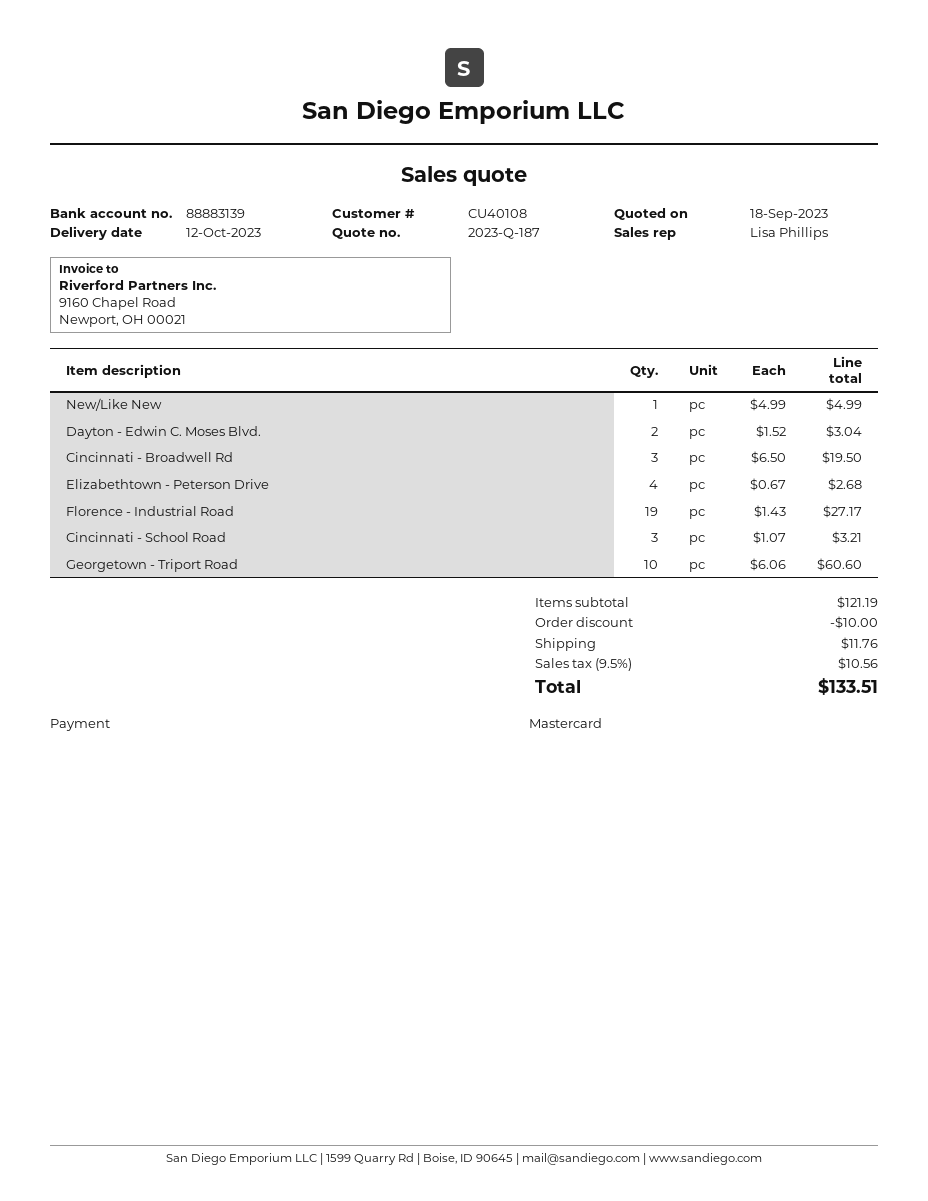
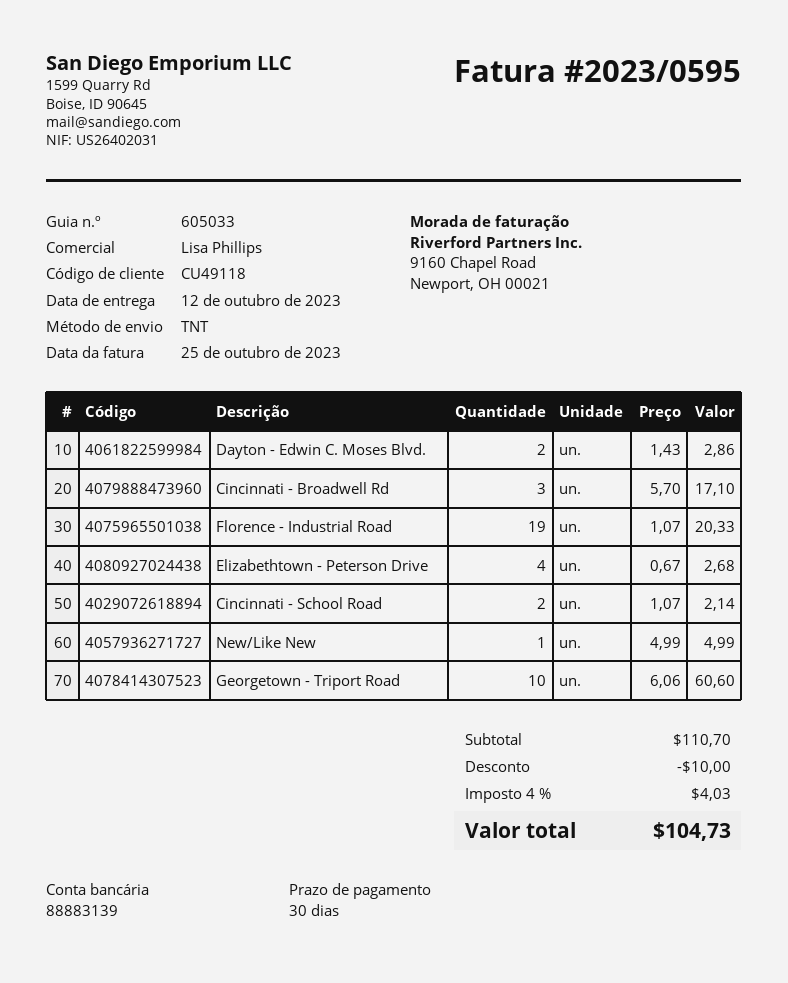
customer number: CU40108 -> CU49118
Dayton - Edwin C. Moses Blvd.: 2 x 1.52 = 3.04 -> 2 x 1.43 = 2.86
Cincinnati - Broadwell Rd: 3 x 6.50 = 19.50 -> 3 x 5.70 = 17.10
Florence - Industrial Road: 19 x 1.43 = 27.17 -> 19 x 1.07 = 20.33
Cincinnati - School Road: 3 x 1.07 = 3.21 -> 2 x 1.07 = 2.14
subtotal: 121.19 -> 110.70
shipping: 11.76 -> none
tax: 9.5% = 10.56 -> 4% = 4.03
total: 133.51 -> 104.73

